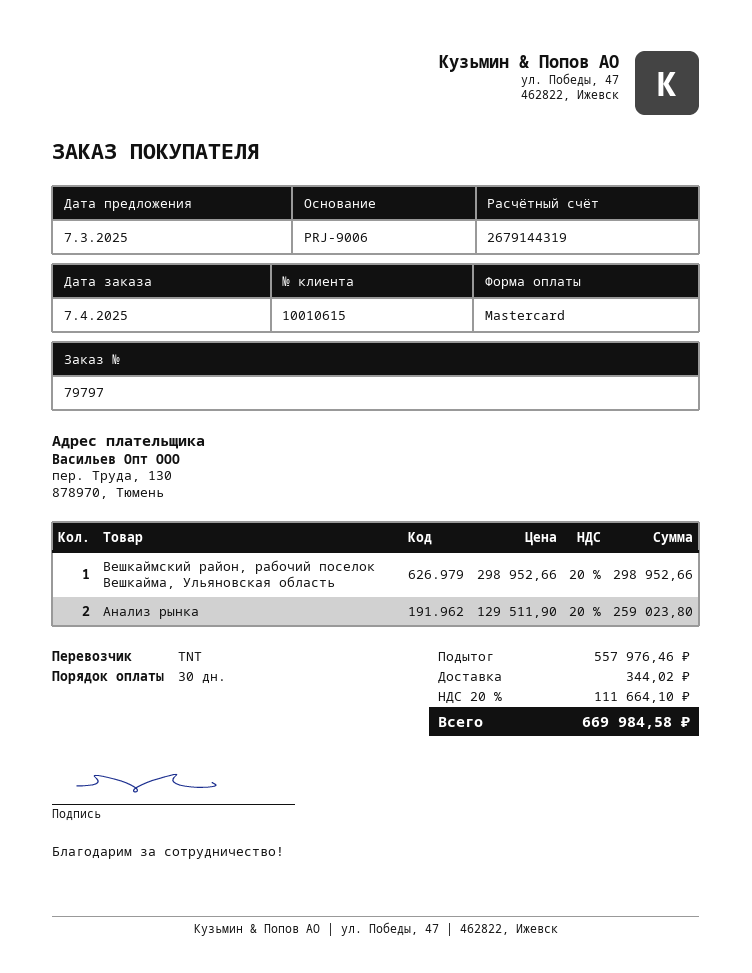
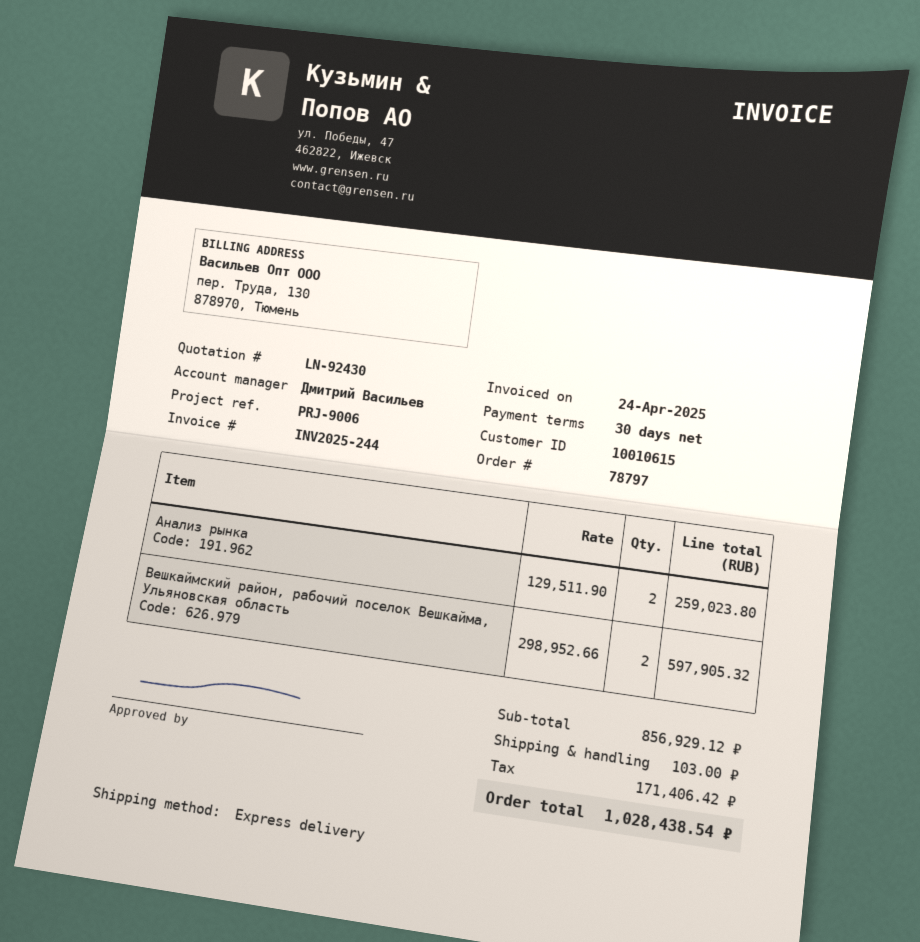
order number: 79797 -> 78797
shipping method: TNT -> express
Вешкаймский район, рабочий поселок Вешкайма, Ульяновская область: 1 x 298952.66 = 298952.66 -> 2 x 298952.66 = 597905.32
subtotal: 557976.46 -> 856929.12
shipping: 344.02 -> 103.00
tax: 111664.10 -> 171406.42
total: 669984.58 -> 1028438.54

